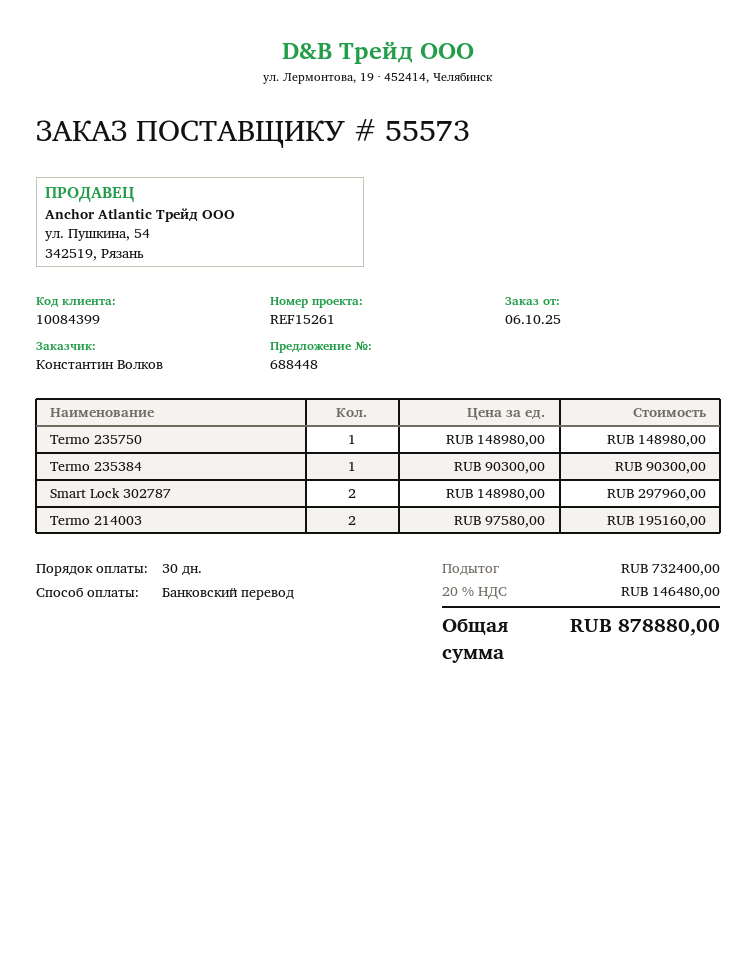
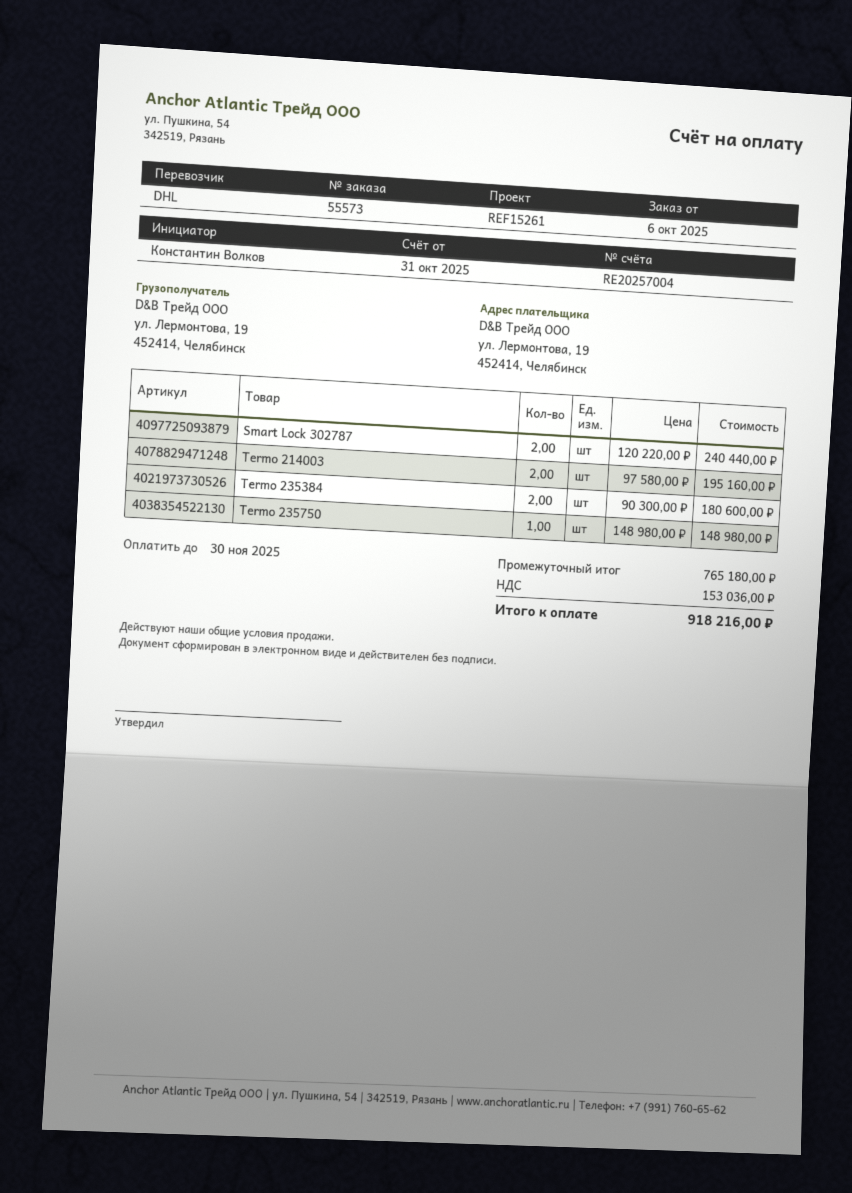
Termo 235384: 1 x 90300.00 = 90300.00 -> 2 x 90300.00 = 180600.00
Smart Lock 302787: 2 x 148980.00 = 297960.00 -> 2 x 120220.00 = 240440.00
subtotal: 732400.00 -> 765180.00
tax: 146480.00 -> 153036.00
total: 878880.00 -> 918216.00

